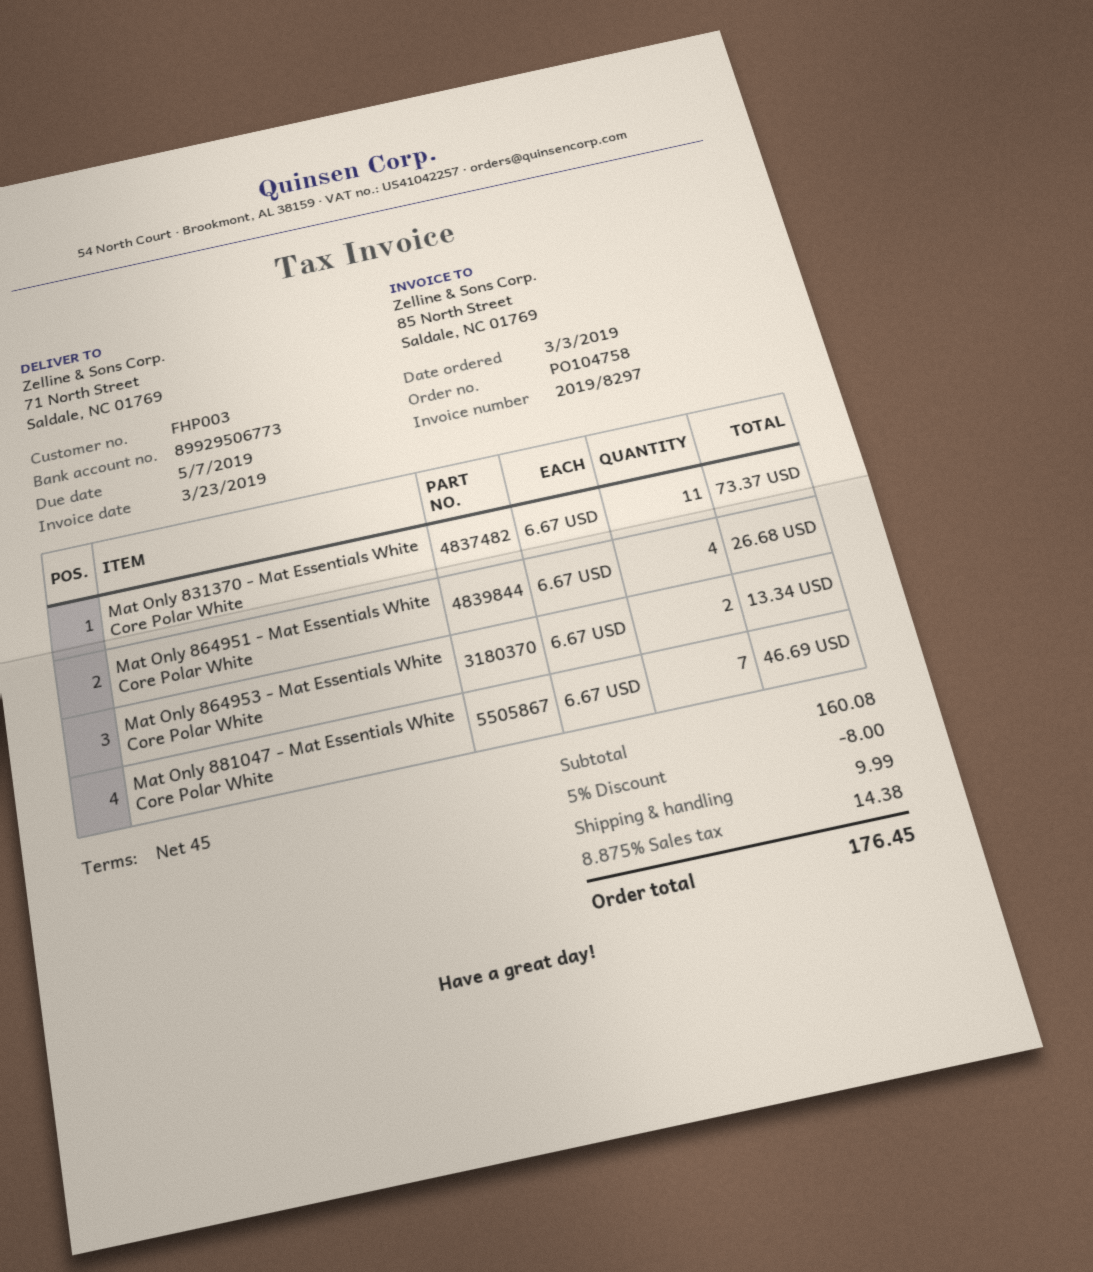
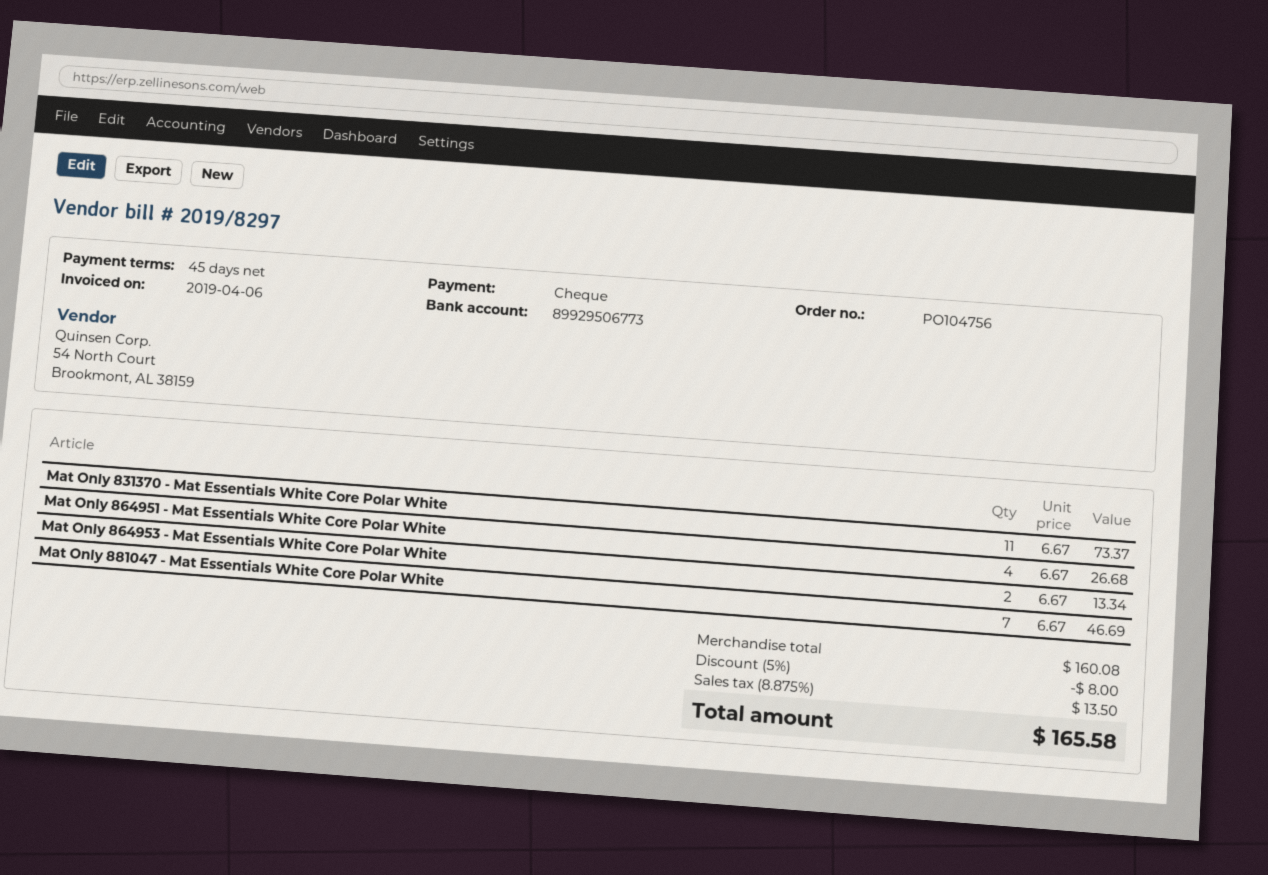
order number: PO104758 -> PO104756
invoice date: 2019-03-23 -> 2019-04-06
shipping: 9.99 -> none
tax: 8.875% = 14.38 -> 8.875% = 13.50
total: 176.45 -> 165.58

